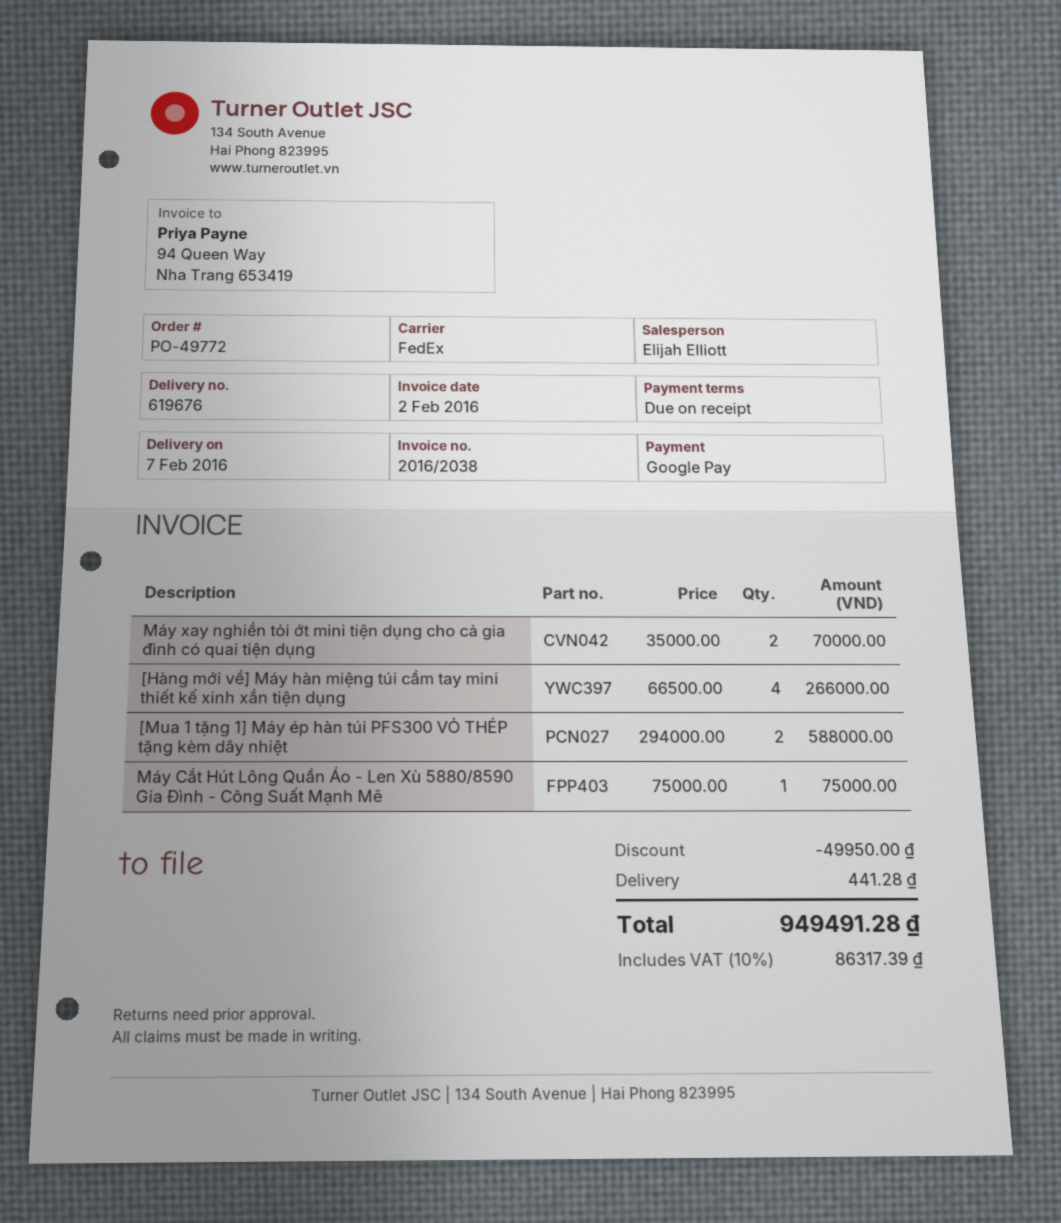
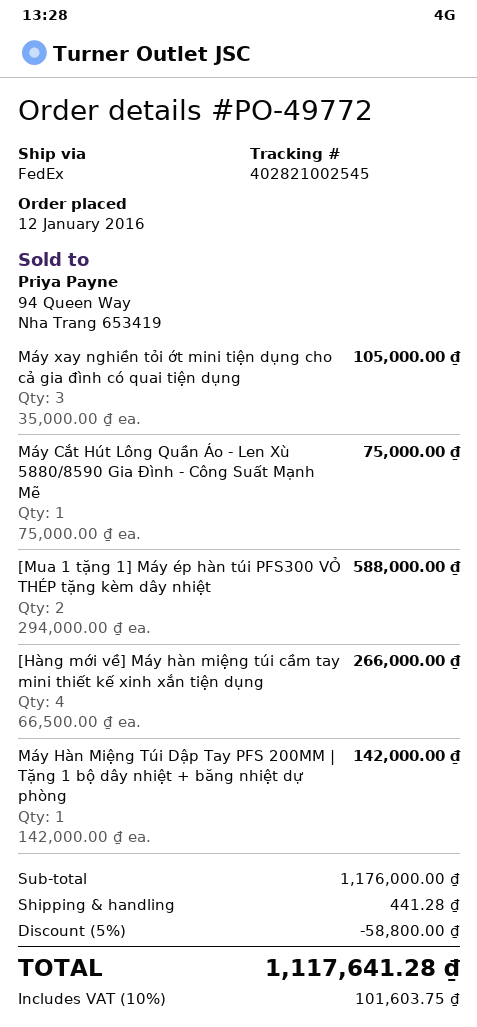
Máy xay nghiền tỏi ớt mini tiện dụng cho cả gia đình có quai tiện dụng: 2 x 35000.00 = 70000.00 -> 3 x 35000.00 = 105000.00
Máy Hàn Miệng Túi Dập Tay PFS 200MM | Tặng 1 bộ dây nhiệt + băng nhiệt dự phòng: none -> 1 x 142000.00 = 142000.00
discount: 49950.00 -> 58800.00
tax: 10% = 86317.39 -> 10% = 101603.75
total: 949491.28 -> 1117641.28

